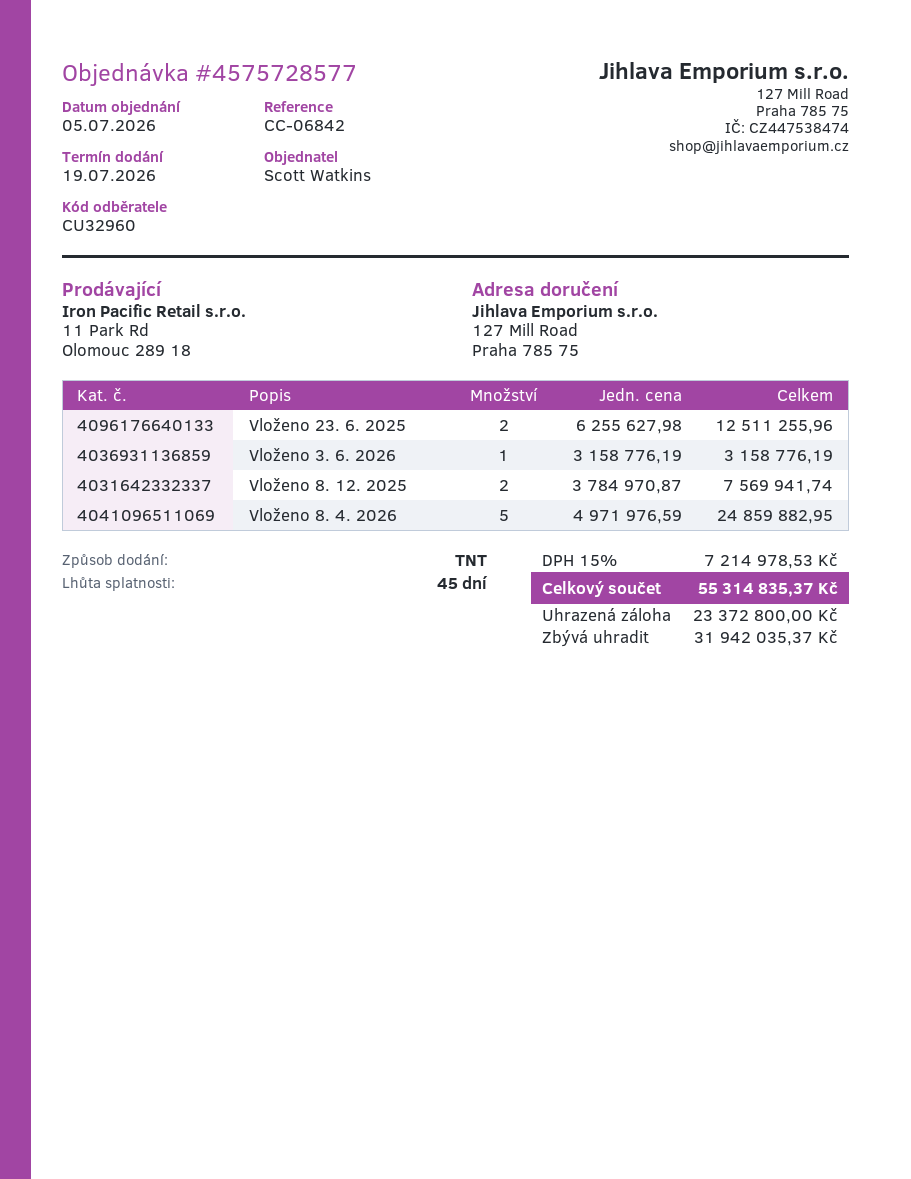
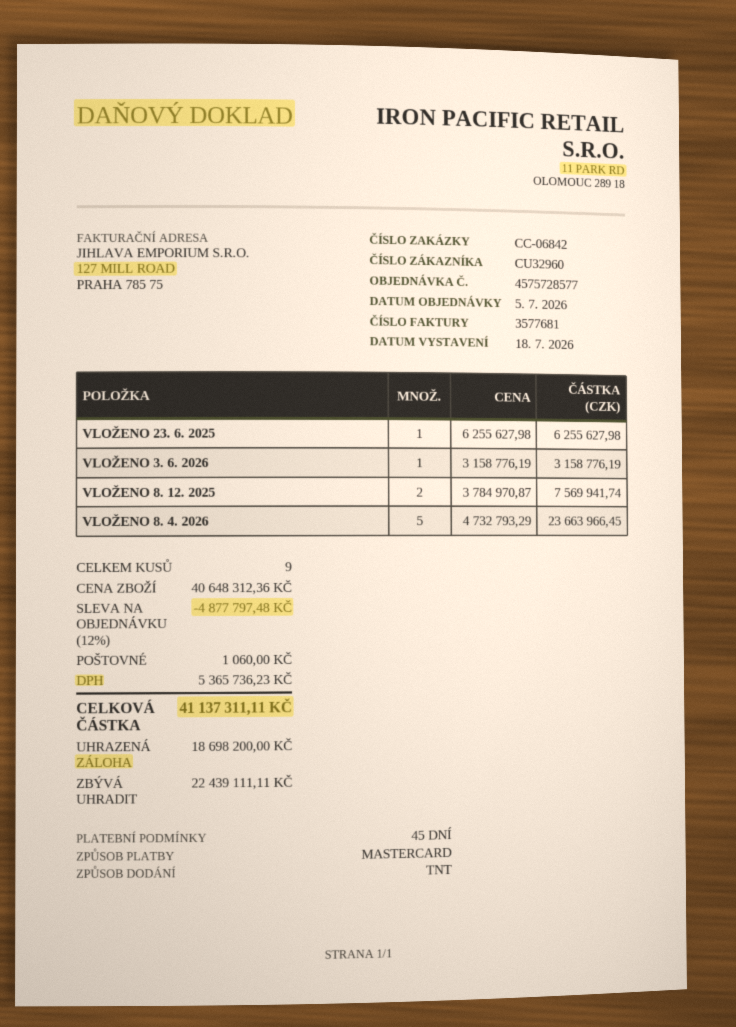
Vloženo 23. 6. 2025: 2 x 6255627.98 = 12511255.96 -> 1 x 6255627.98 = 6255627.98
Vloženo 8. 4. 2026: 5 x 4971976.59 = 24859882.95 -> 5 x 4732793.29 = 23663966.45
discount: none -> 12% = 4877797.48
shipping: none -> 1060.00
tax: 7214978.53 -> 5365736.23
total: 55314835.37 -> 41137311.11
deposit: 23372800.00 -> 18698200.00
balance: 31942035.37 -> 22439111.11

